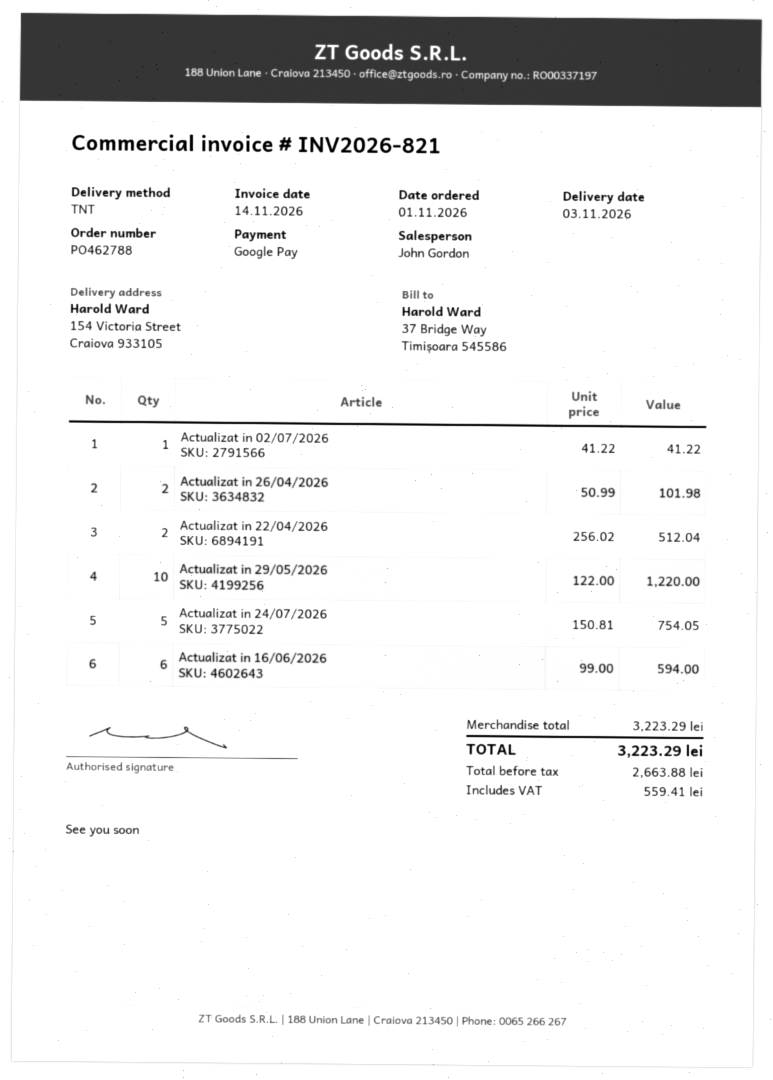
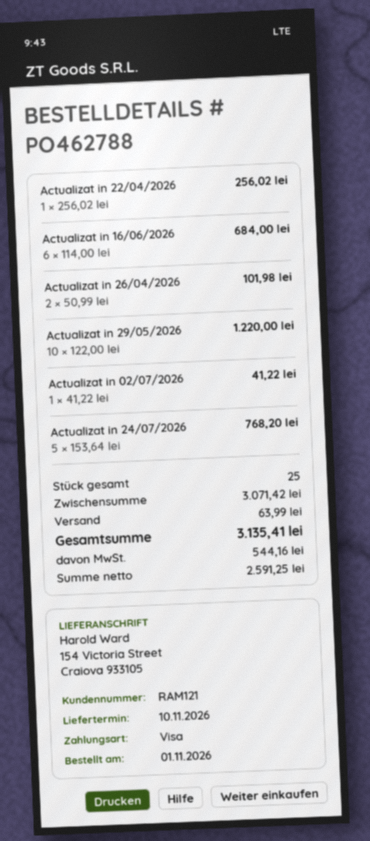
delivery date: 2026-11-03 -> 2026-11-10
payment method: Google Pay -> Visa
Actualizat in 22/04/2026: 2 x 256.02 = 512.04 -> 1 x 256.02 = 256.02
Actualizat in 24/07/2026: 5 x 150.81 = 754.05 -> 5 x 153.64 = 768.20
Actualizat in 16/06/2026: 6 x 99.00 = 594.00 -> 6 x 114.00 = 684.00
subtotal: 3223.29 -> 3071.42
shipping: none -> 63.99
net: 2663.88 -> 2591.25
tax: 559.41 -> 544.16
total: 3223.29 -> 3135.41

